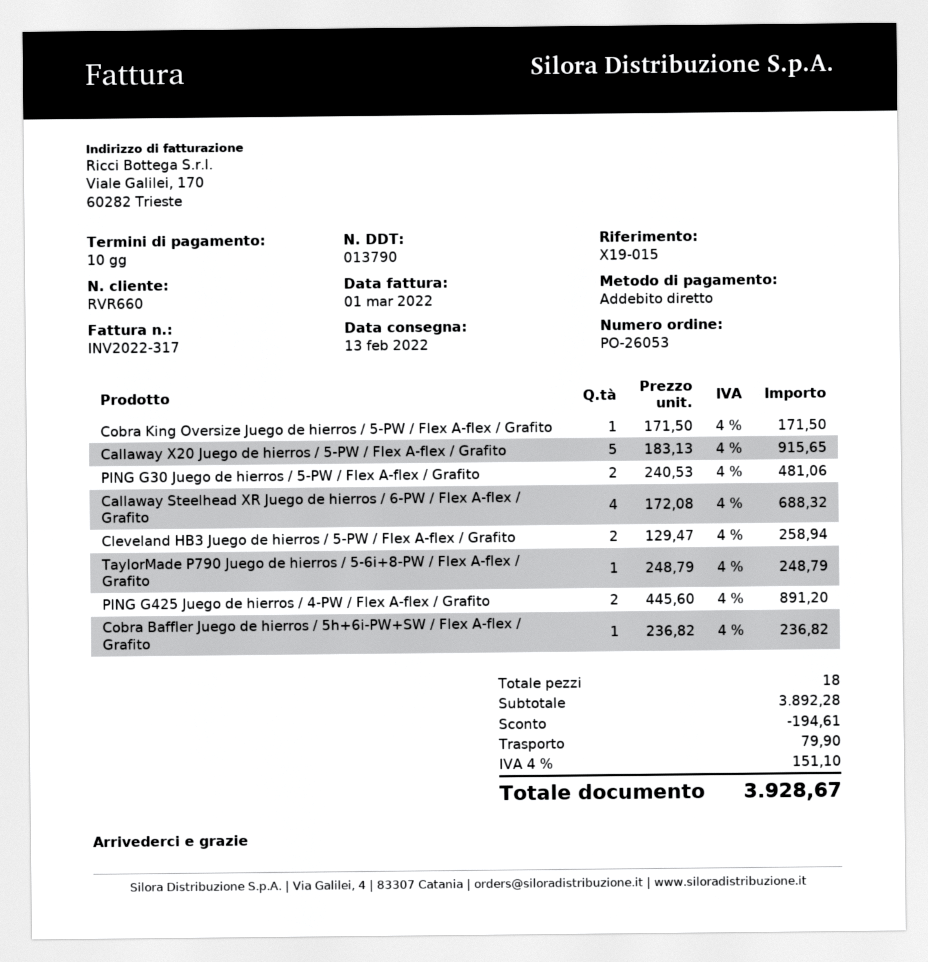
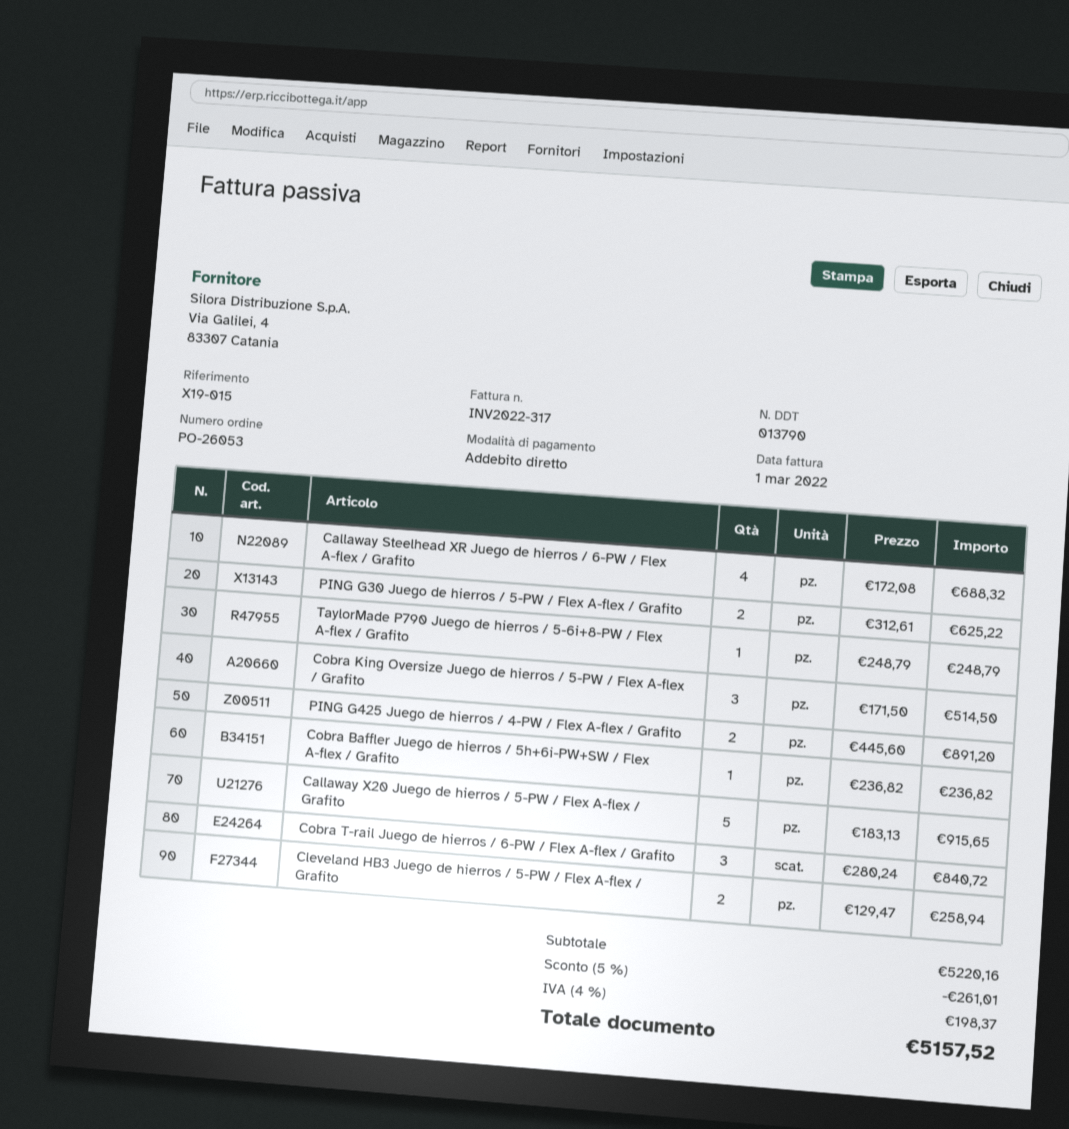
Cobra King Oversize Juego de hierros / 5-PW / Flex A-flex / Grafito: 1 x 171.50 = 171.50 -> 3 x 171.50 = 514.50
PING G30 Juego de hierros / 5-PW / Flex A-flex / Grafito: 2 x 240.53 = 481.06 -> 2 x 312.61 = 625.22
Cobra T-rail Juego de hierros / 6-PW / Flex A-flex / Grafito: none -> 3 x 280.24 = 840.72
subtotal: 3892.28 -> 5220.16
discount: 194.61 -> 261.01
shipping: 79.90 -> none
tax: 4% = 151.10 -> 4% = 198.37
total: 3928.67 -> 5157.52

